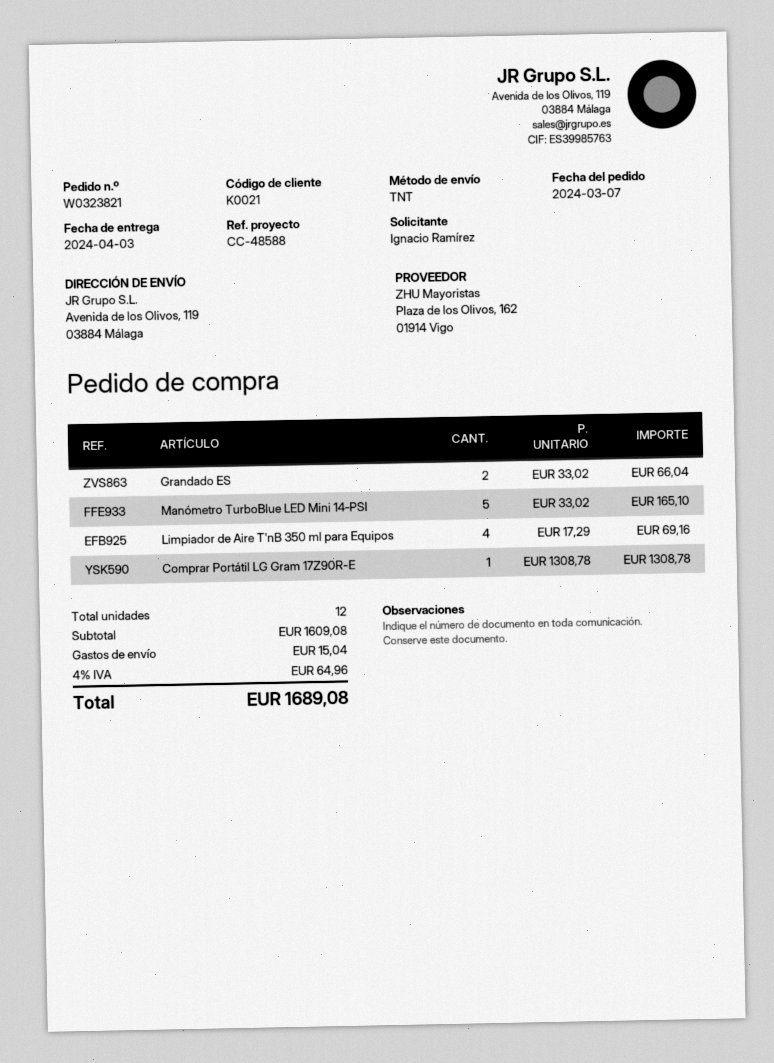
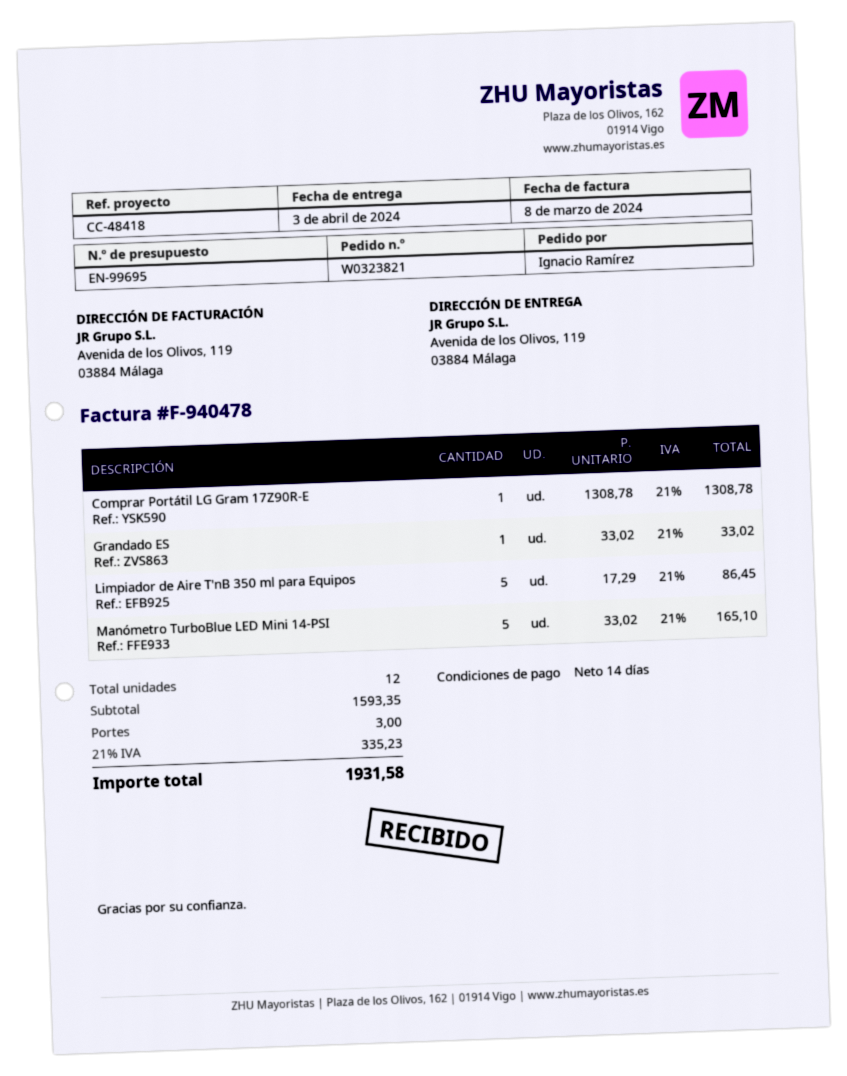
reference: CC-48588 -> CC-48418
Grandado ES: 2 x 33.02 = 66.04 -> 1 x 33.02 = 33.02
Limpiador de Aire T'nB 350 ml para Equipos: 4 x 17.29 = 69.16 -> 5 x 17.29 = 86.45
subtotal: 1609.08 -> 1593.35
shipping: 15.04 -> 3.00
tax: 4% = 64.96 -> 21% = 335.23
total: 1689.08 -> 1931.58

